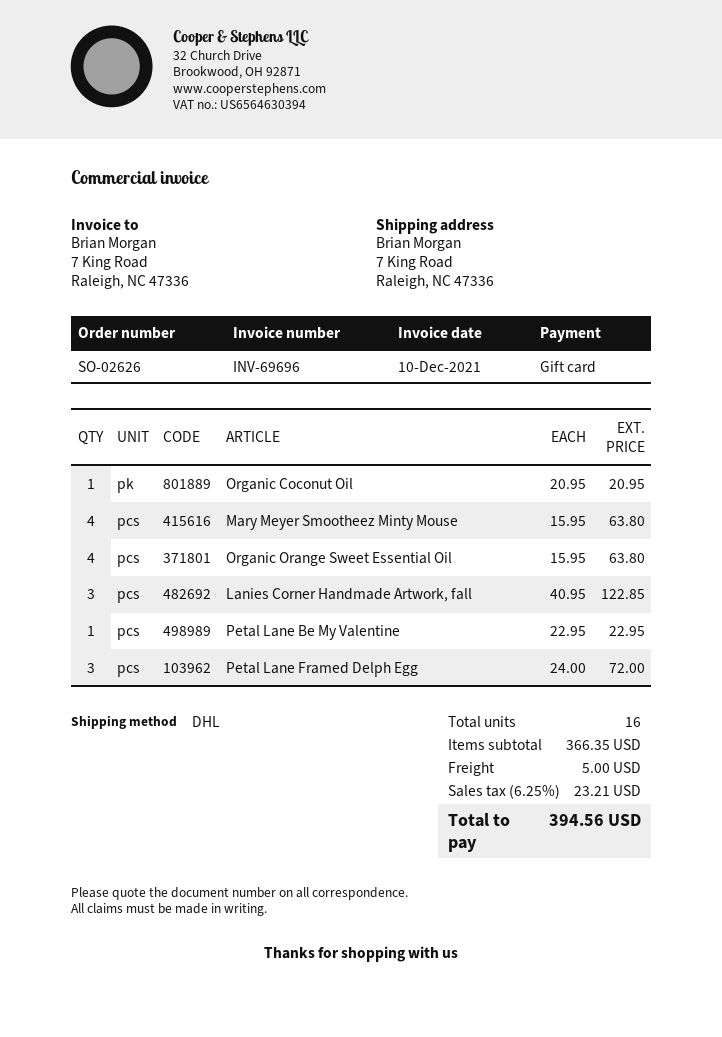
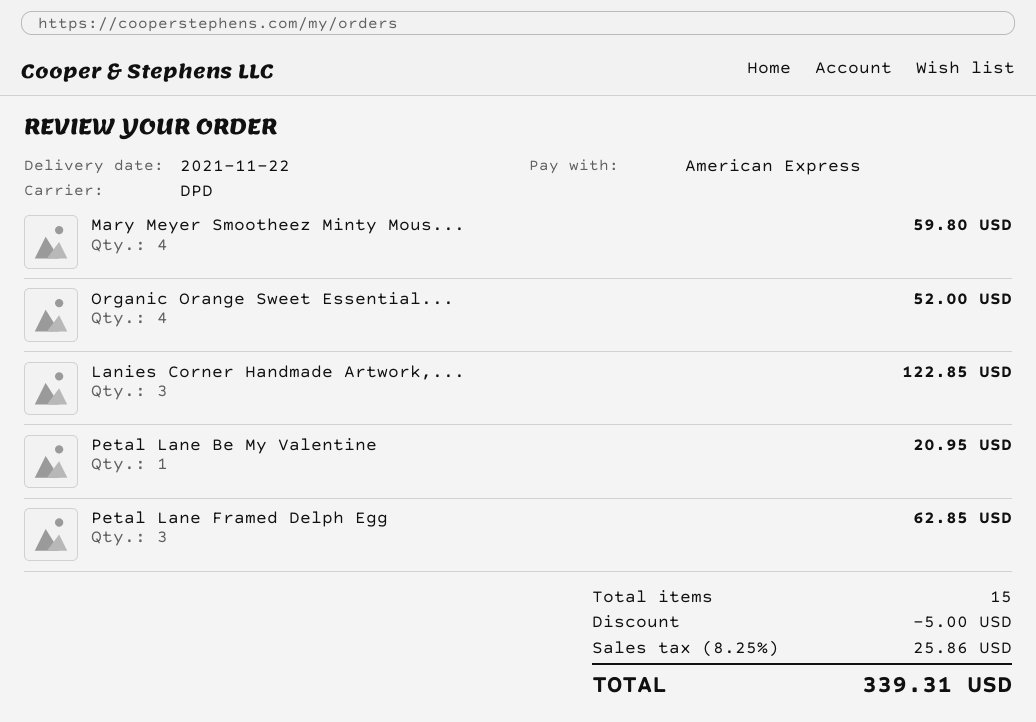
payment method: gift card -> American Express
shipping method: DHL -> DPD
Organic Coconut Oil: 1 for 20.95 -> none
Mary Meyer Smootheez Minty Mouse: 4 for 63.80 -> 4 for 59.80
Organic Orange Sweet Essential Oil: 4 for 63.80 -> 4 for 52.00
Petal Lane Be My Valentine: 1 for 22.95 -> 1 for 20.95
Petal Lane Framed Delph Egg: 3 for 72.00 -> 3 for 62.85
total quantity: 16 -> 15
discount: none -> 5.00
shipping: 5.00 -> none
tax: 6.25% = 23.21 -> 8.25% = 25.86
total: 394.56 -> 339.31

